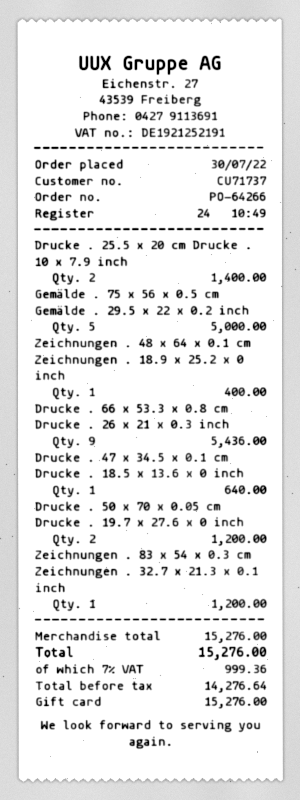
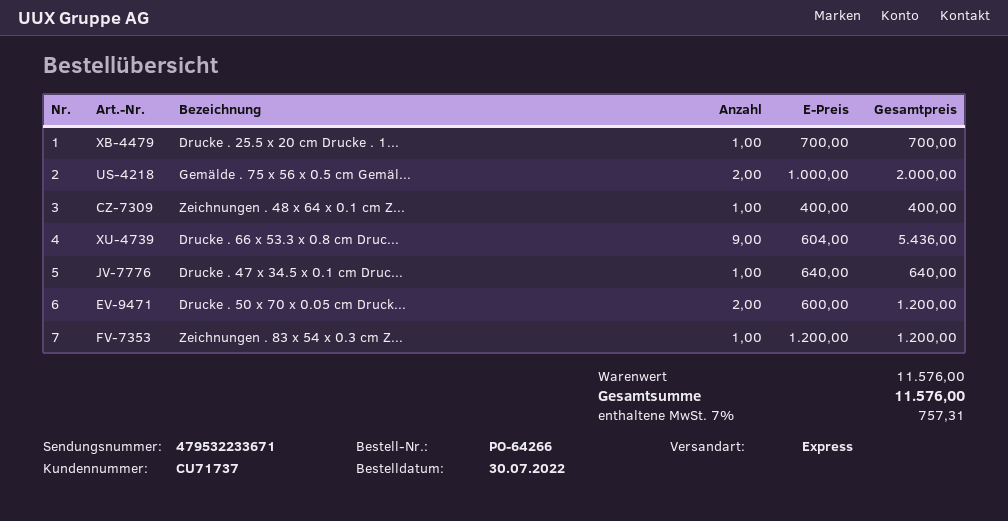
Drucke . 25.5 x 20 cm Drucke . 10 x 7.9 inch: 2 for 1400.00 -> 1 for 700.00
Gemälde . 75 x 56 x 0.5 cm Gemälde . 29.5 x 22 x 0.2 inch: 5 for 5000.00 -> 2 for 2000.00
subtotal: 15276.00 -> 11576.00
tax: 7% = 999.36 -> 7% = 757.31
total: 15276.00 -> 11576.00

